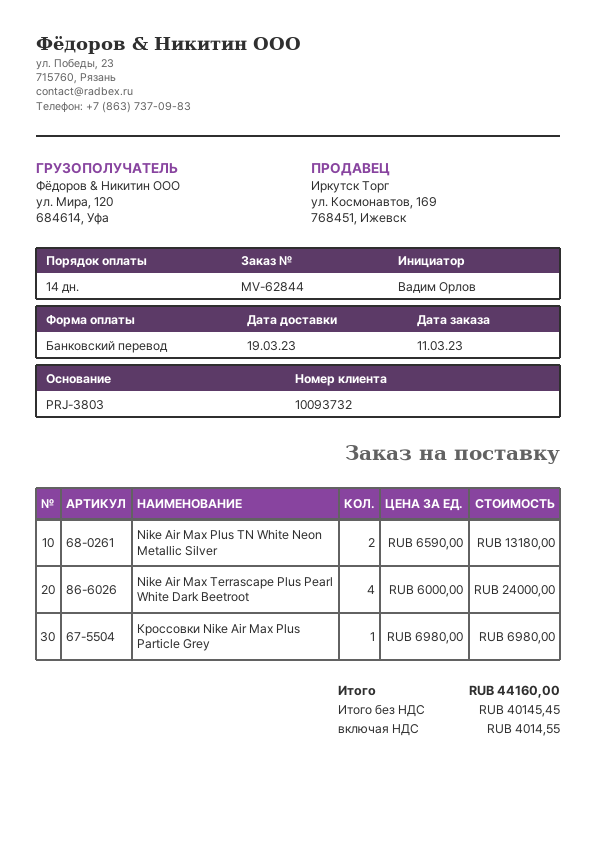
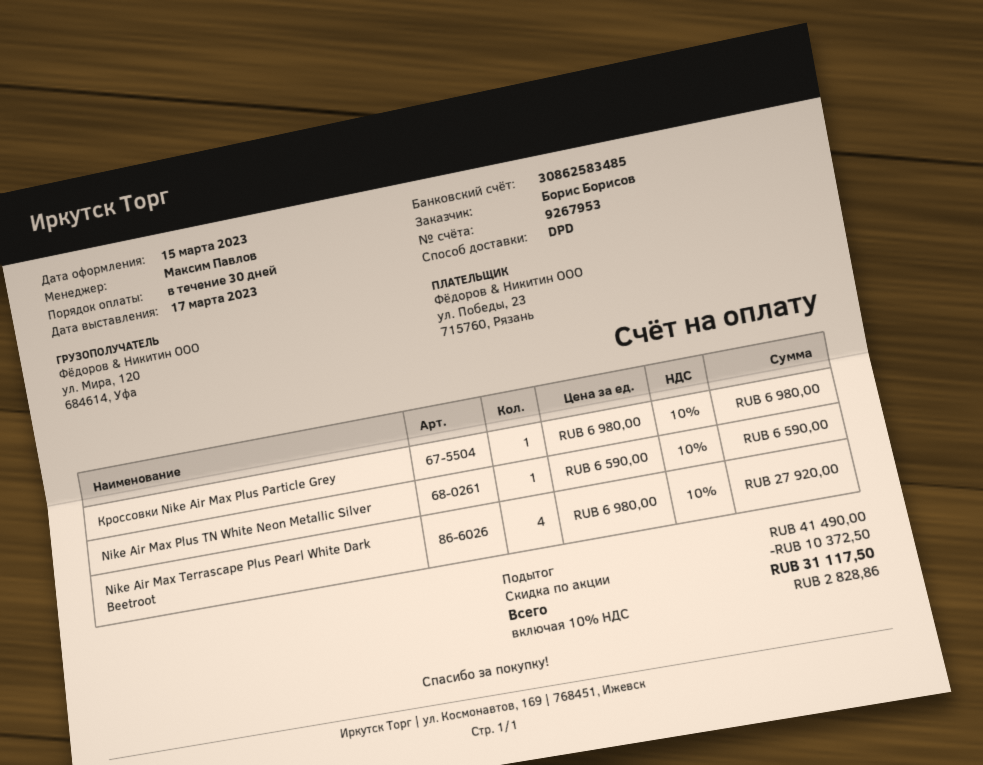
order date: 2023-03-11 -> 2023-03-15
payment terms: 14 days -> 30 days
ordered by: Вадим Орлов -> Борис Борисов
Nike Air Max Plus TN White Neon Metallic Silver: 2 x 6590.00 = 13180.00 -> 1 x 6590.00 = 6590.00
Nike Air Max Terrascape Plus Pearl White Dark Beetroot: 4 x 6000.00 = 24000.00 -> 4 x 6980.00 = 27920.00
discount: none -> 10372.50
tax: 4014.55 -> 2828.86
total: 44160.00 -> 31117.50

